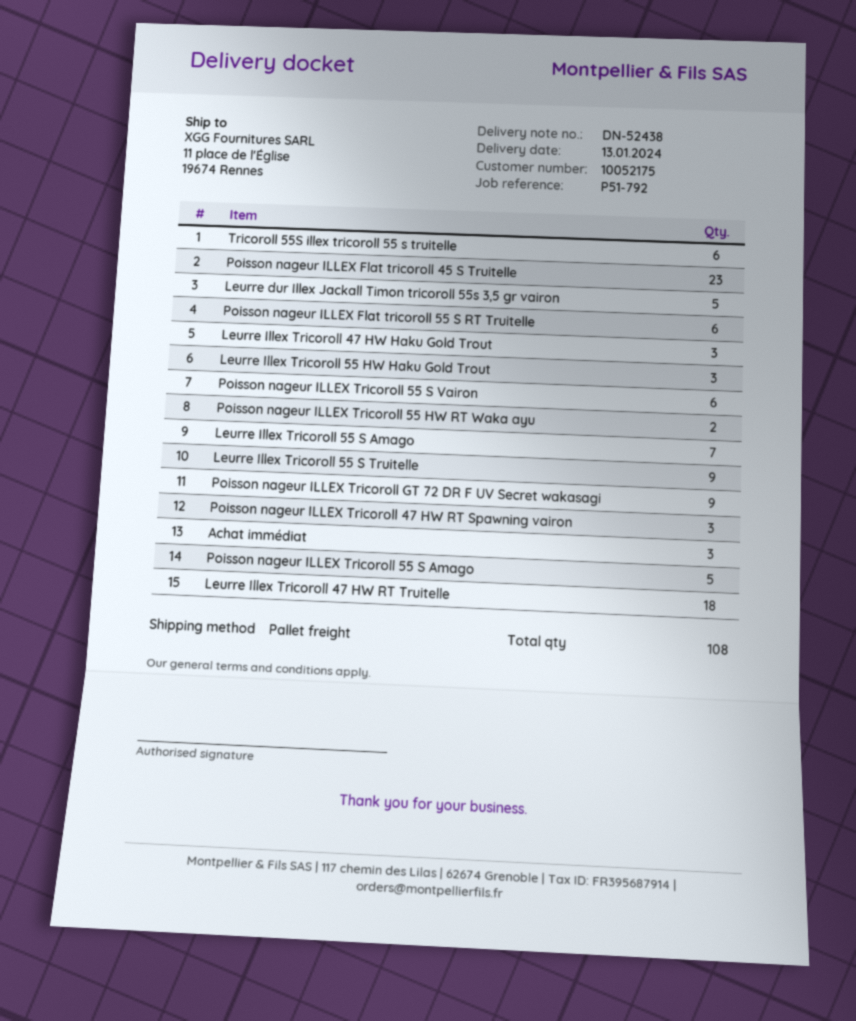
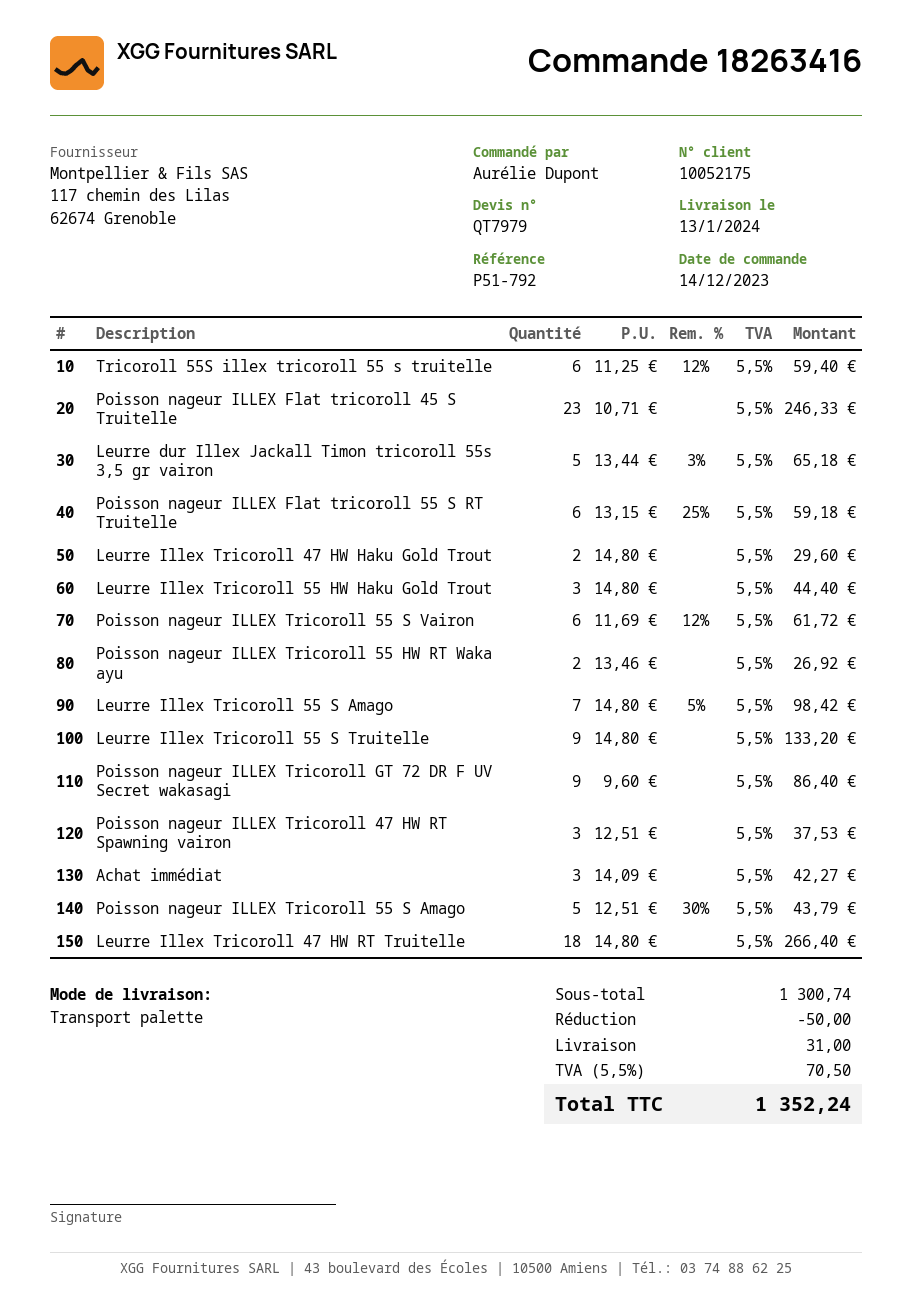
Leurre Illex Tricoroll 47 HW Haku Gold Trout: 3 -> 2

